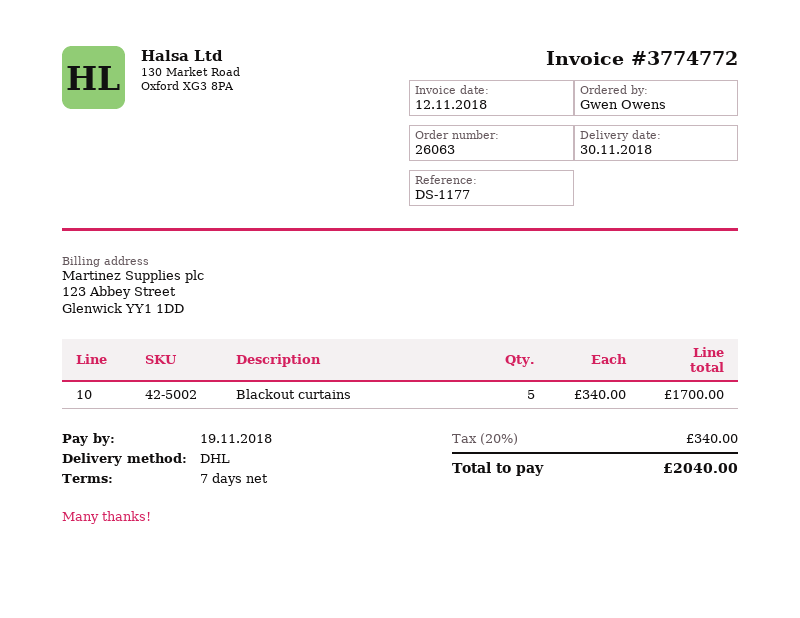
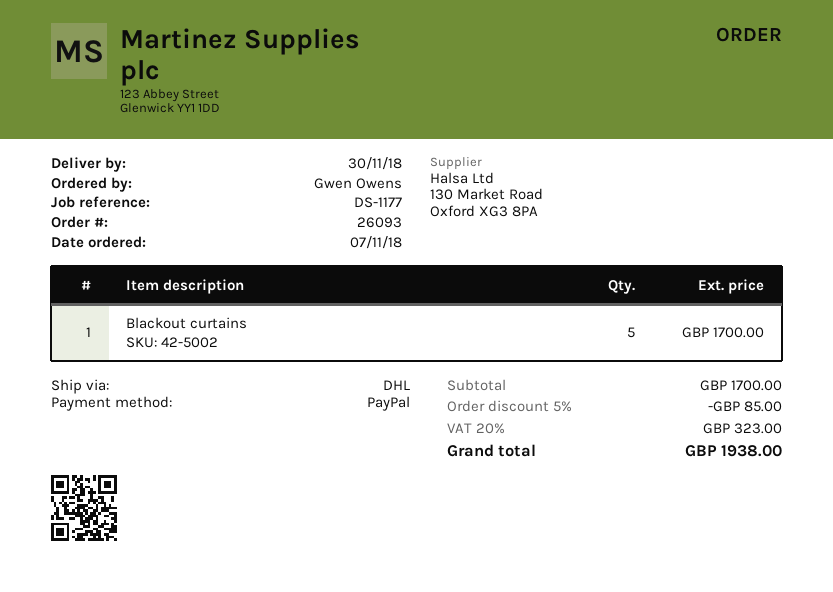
order number: 26063 -> 26093
discount: none -> 5% = 85.00
tax: 20% = 340.00 -> 20% = 323.00
total: 2040.00 -> 1938.00

